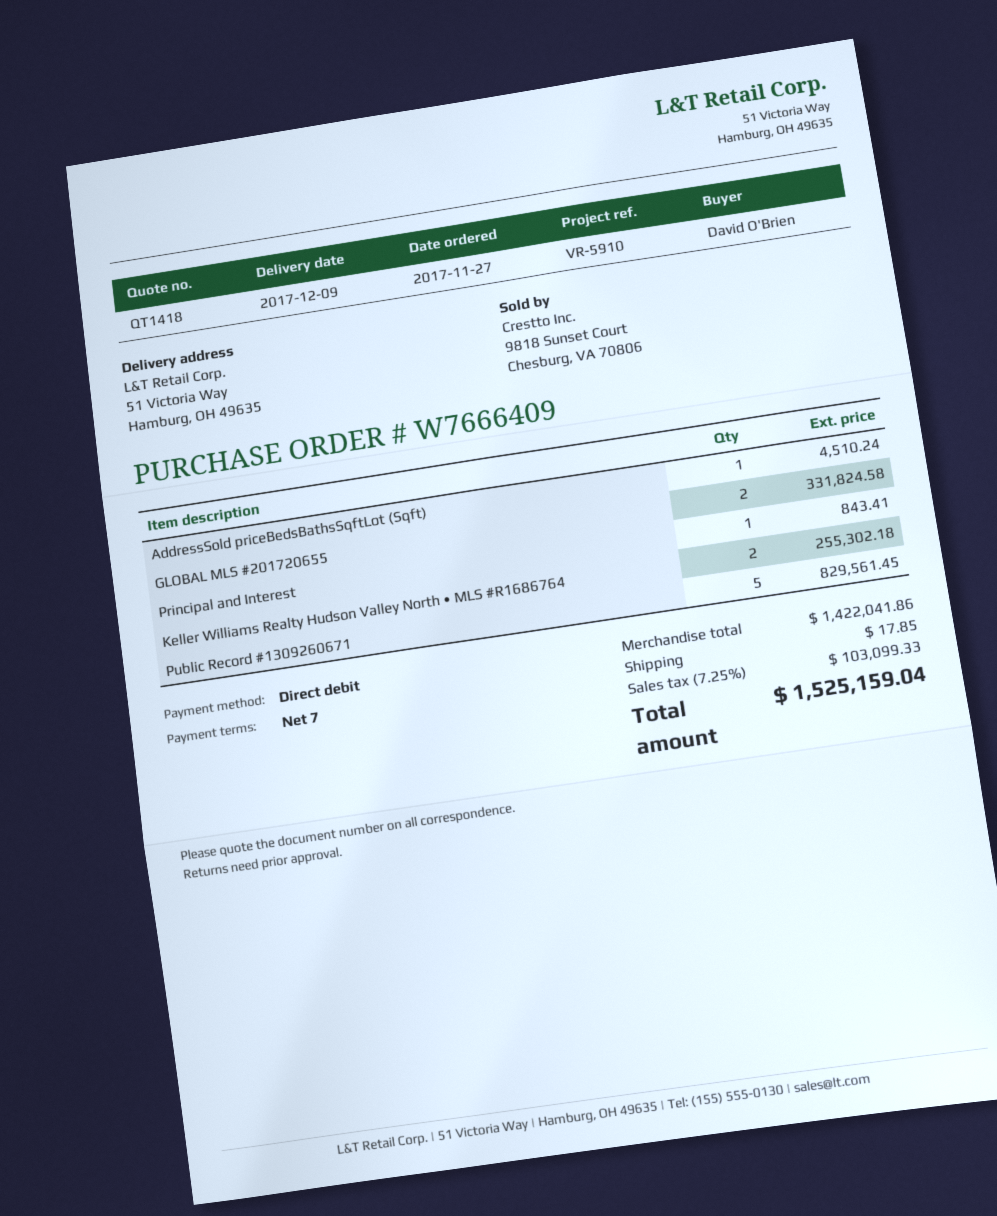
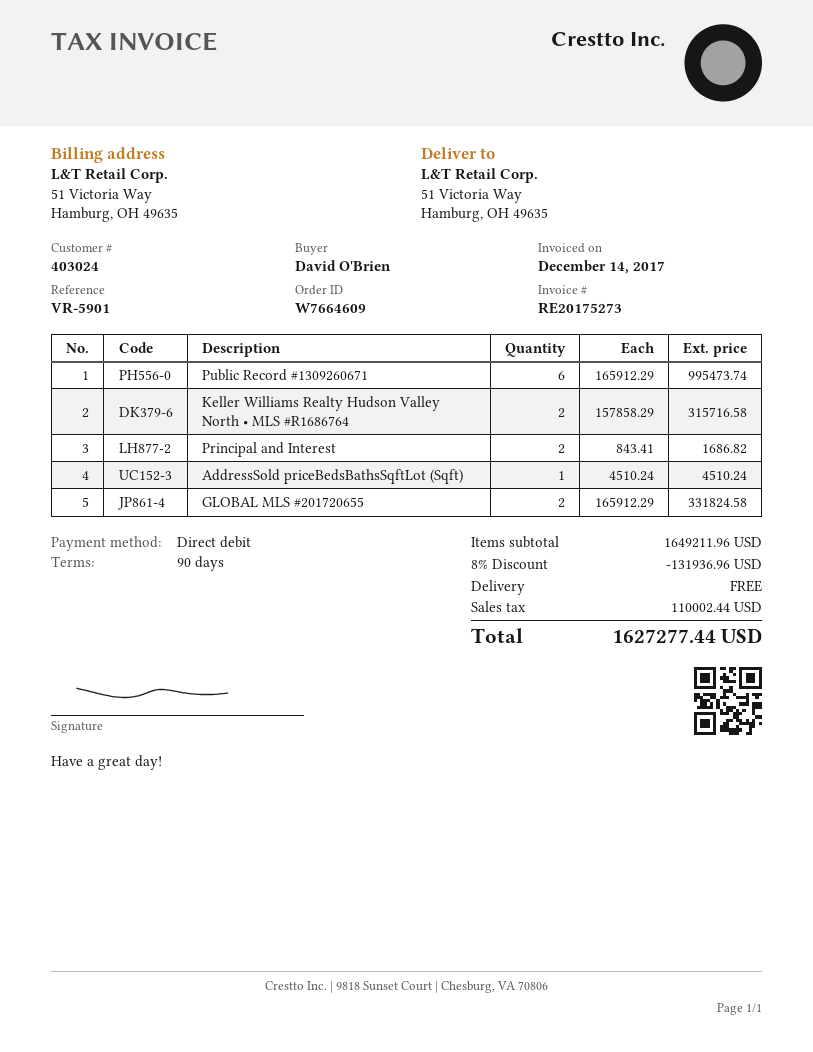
order number: W7666409 -> W7664609
payment terms: 7 days -> 90 days
reference: VR-5910 -> VR-5901
Principal and Interest: 1 for 843.41 -> 2 for 1686.82
Keller Williams Realty Hudson Valley North • MLS #R1686764: 2 for 255302.18 -> 2 for 315716.58
Public Record #1309260671: 5 for 829561.45 -> 6 for 995473.74
subtotal: 1422041.86 -> 1649211.96
discount: none -> 8% = 131936.96
shipping: 17.85 -> 0.00
tax: 103099.33 -> 110002.44
total: 1525159.04 -> 1627277.44

